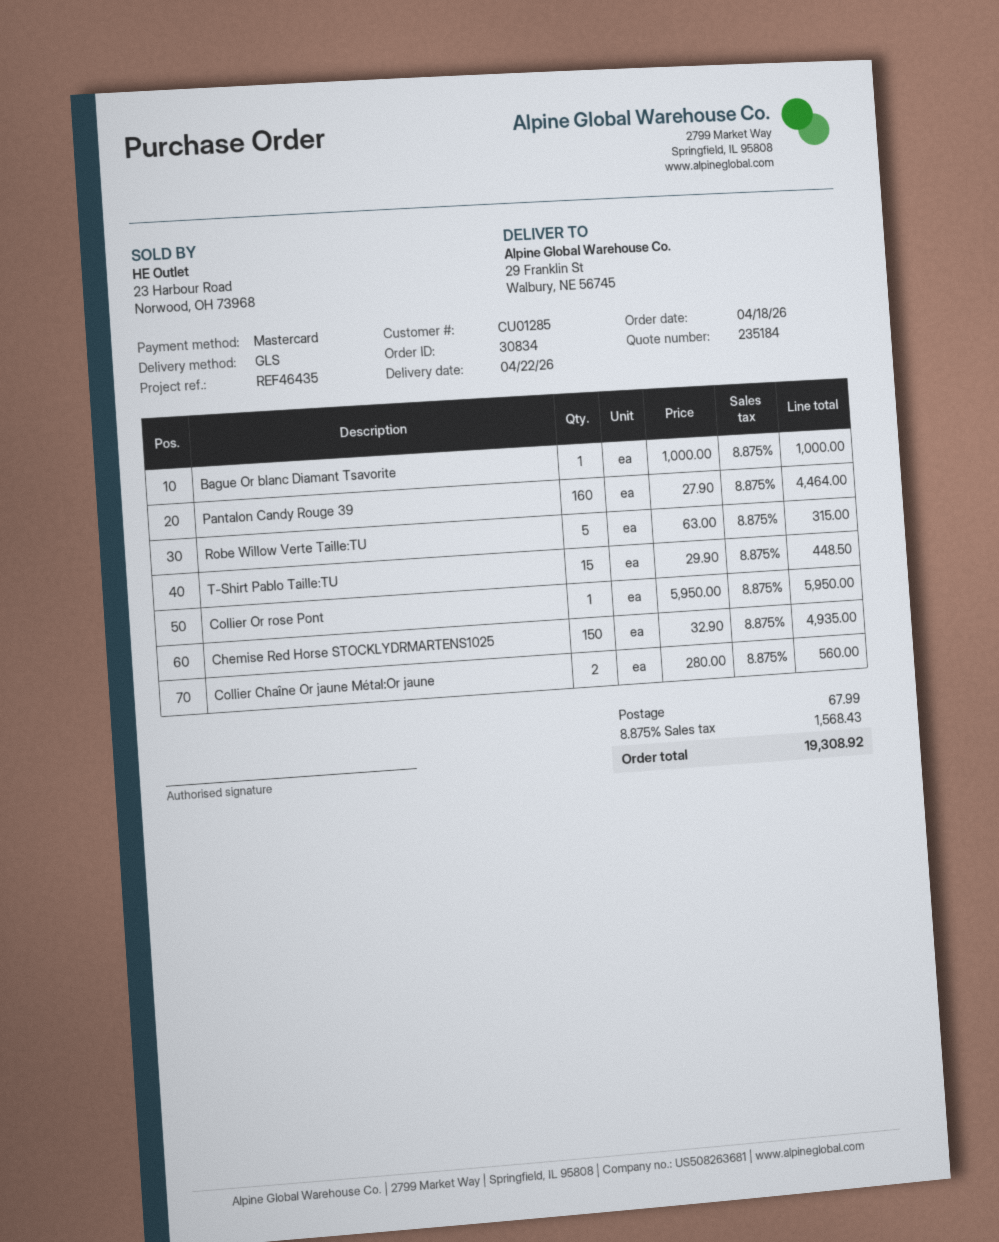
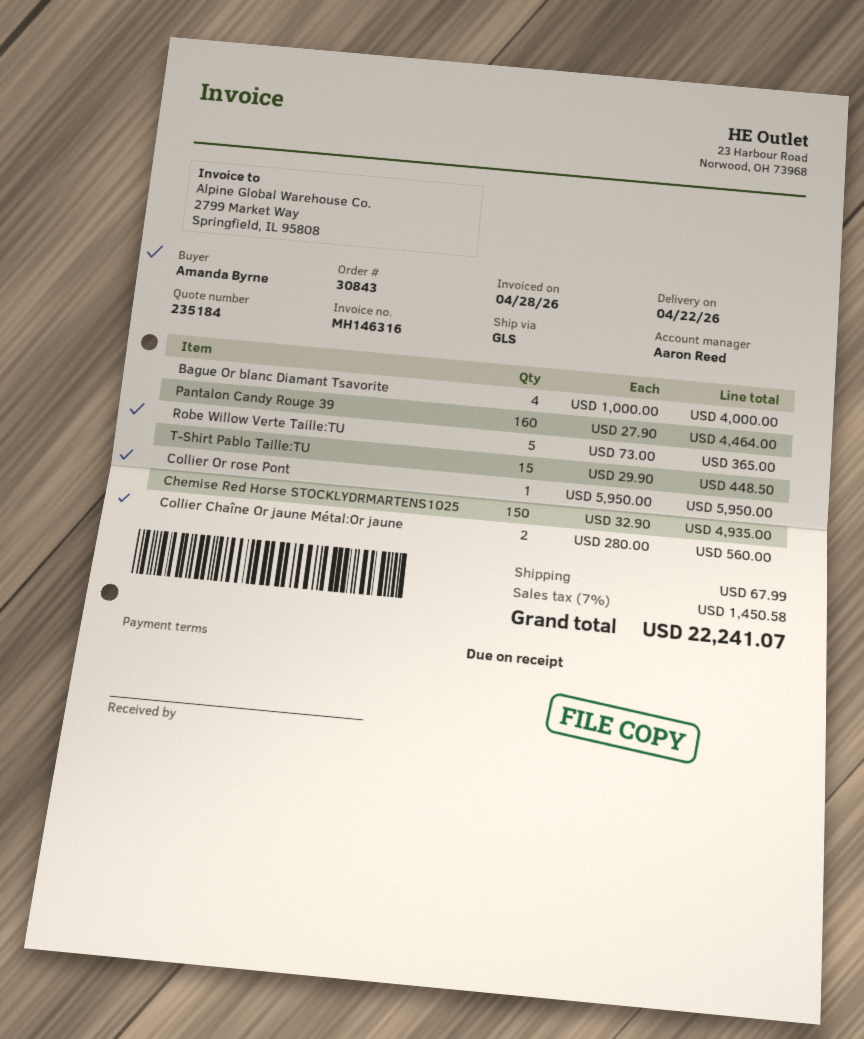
order number: 30834 -> 30843
Bague Or blanc Diamant Tsavorite: 1 x 1000.00 = 1000.00 -> 4 x 1000.00 = 4000.00
Robe Willow Verte Taille:TU: 5 x 63.00 = 315.00 -> 5 x 73.00 = 365.00
tax: 8.875% = 1568.43 -> 7% = 1450.58
total: 19308.92 -> 22241.07

